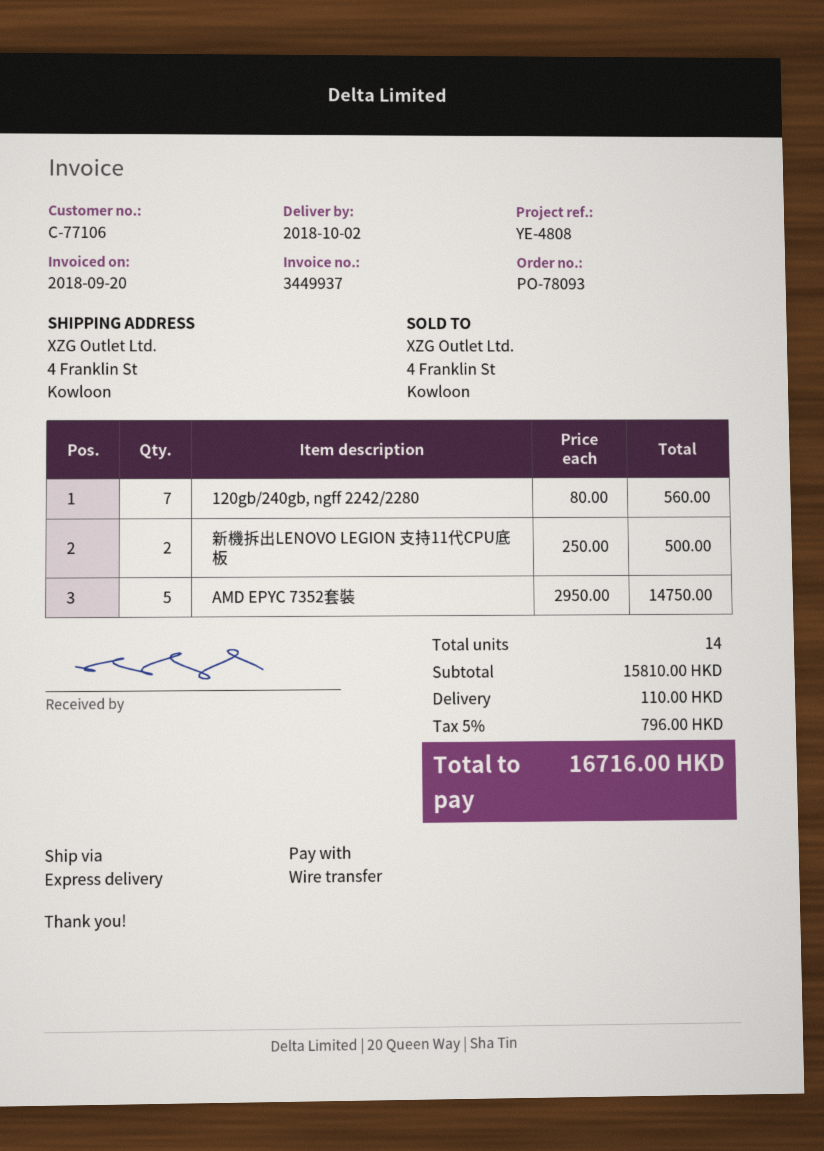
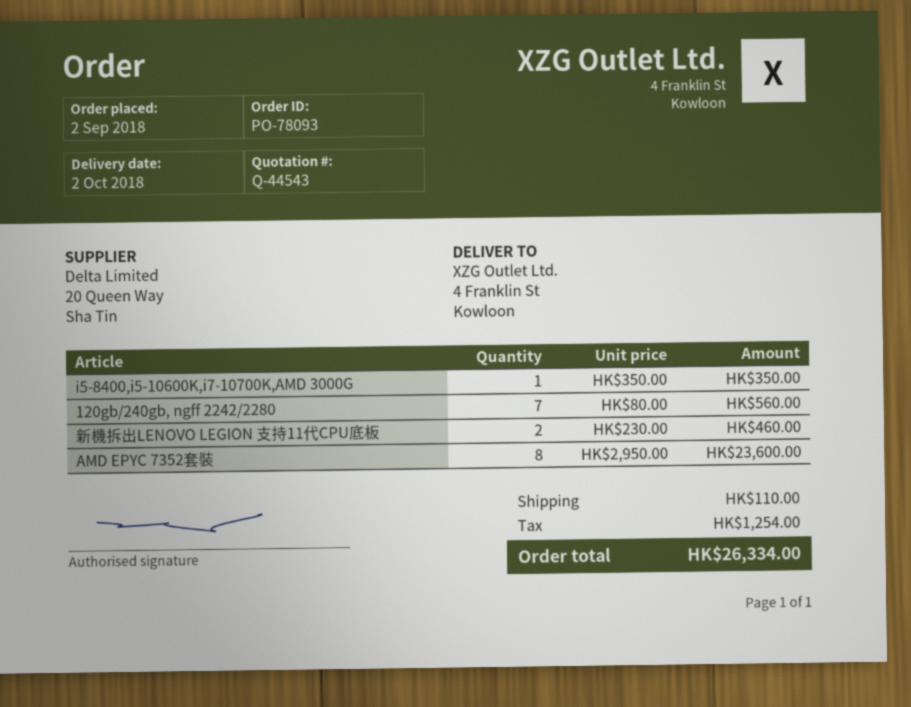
新機拆出LENOVO LEGION 支持11代CPU底板: 2 x 250.00 = 500.00 -> 2 x 230.00 = 460.00
AMD EPYC 7352套裝: 5 x 2950.00 = 14750.00 -> 8 x 2950.00 = 23600.00
i5-8400,i5-10600K,i7-10700K,AMD 3000G: none -> 1 x 350.00 = 350.00
tax: 796.00 -> 1254.00
total: 16716.00 -> 26334.00

